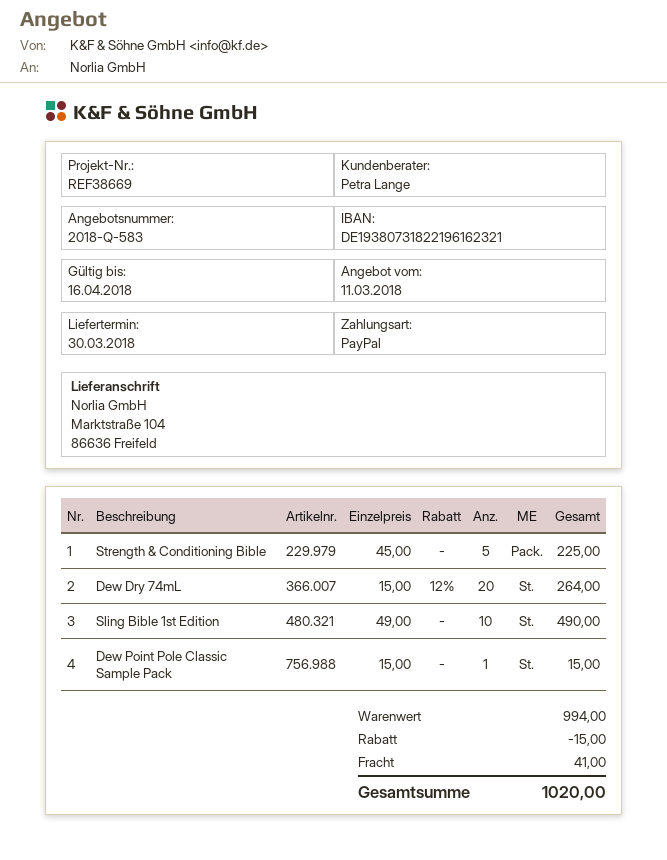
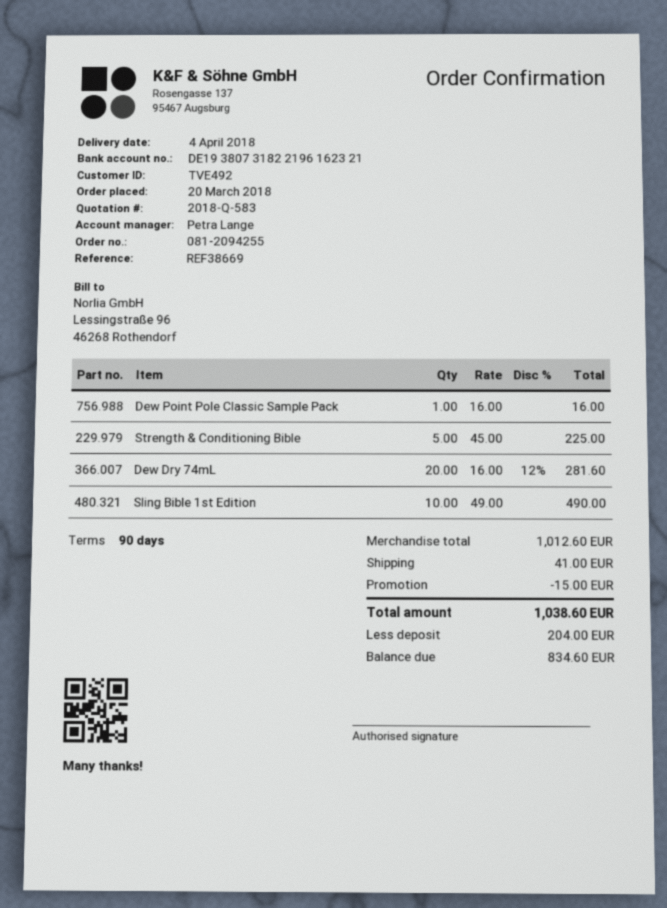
delivery date: 2018-03-30 -> 2018-04-04
Dew Dry 74mL: 20 x 15.00 - 12% = 264.00 -> 20 x 16.00 - 12% = 281.60
Dew Point Pole Classic Sample Pack: 1 x 15.00 = 15.00 -> 1 x 16.00 = 16.00
subtotal: 994.00 -> 1012.60
total: 1020.00 -> 1038.60

